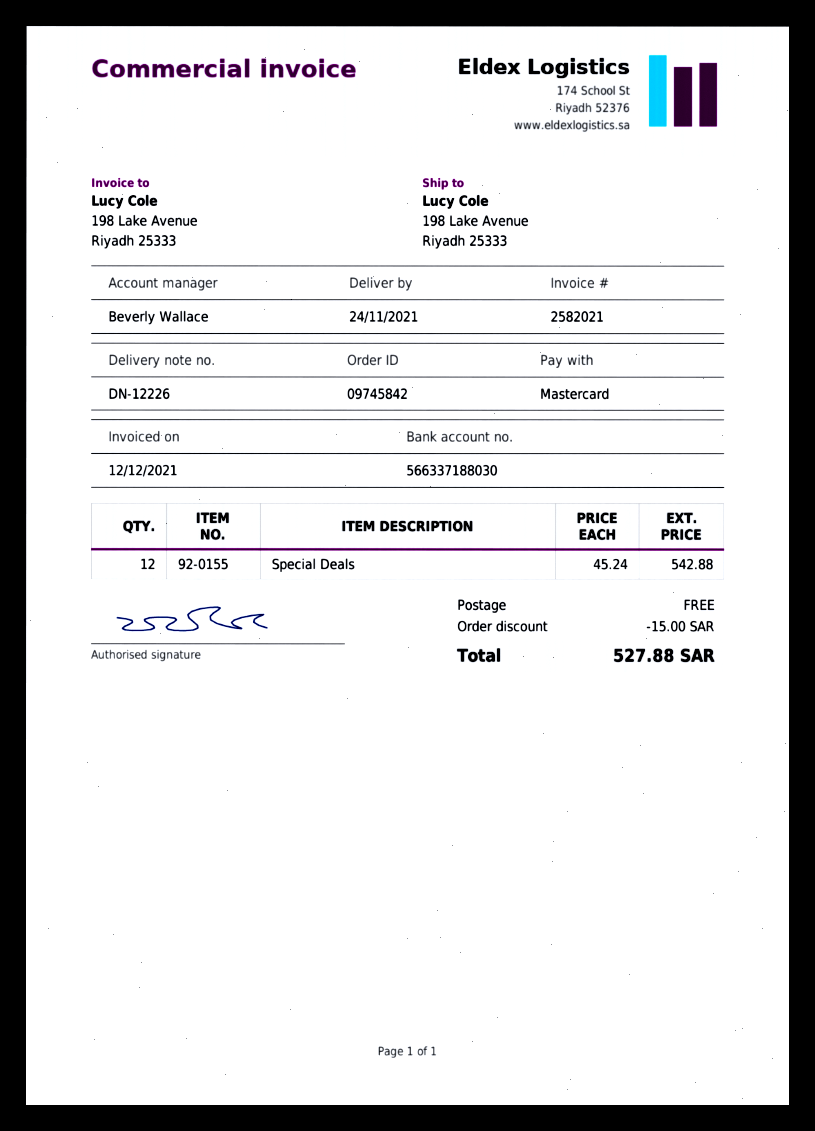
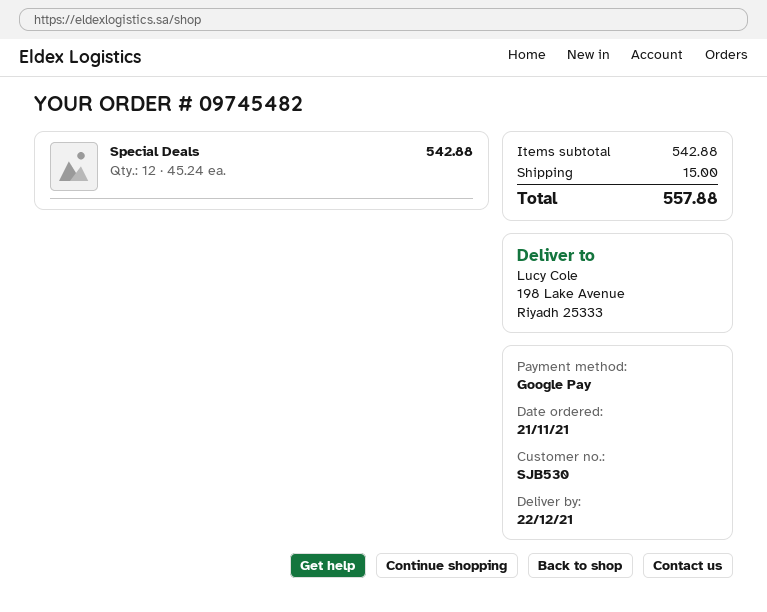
order number: 09745842 -> 09745482
delivery date: 2021-11-24 -> 2021-12-22
payment method: Mastercard -> Google Pay
discount: 15.00 -> none
shipping: 0.00 -> 15.00
total: 527.88 -> 557.88

